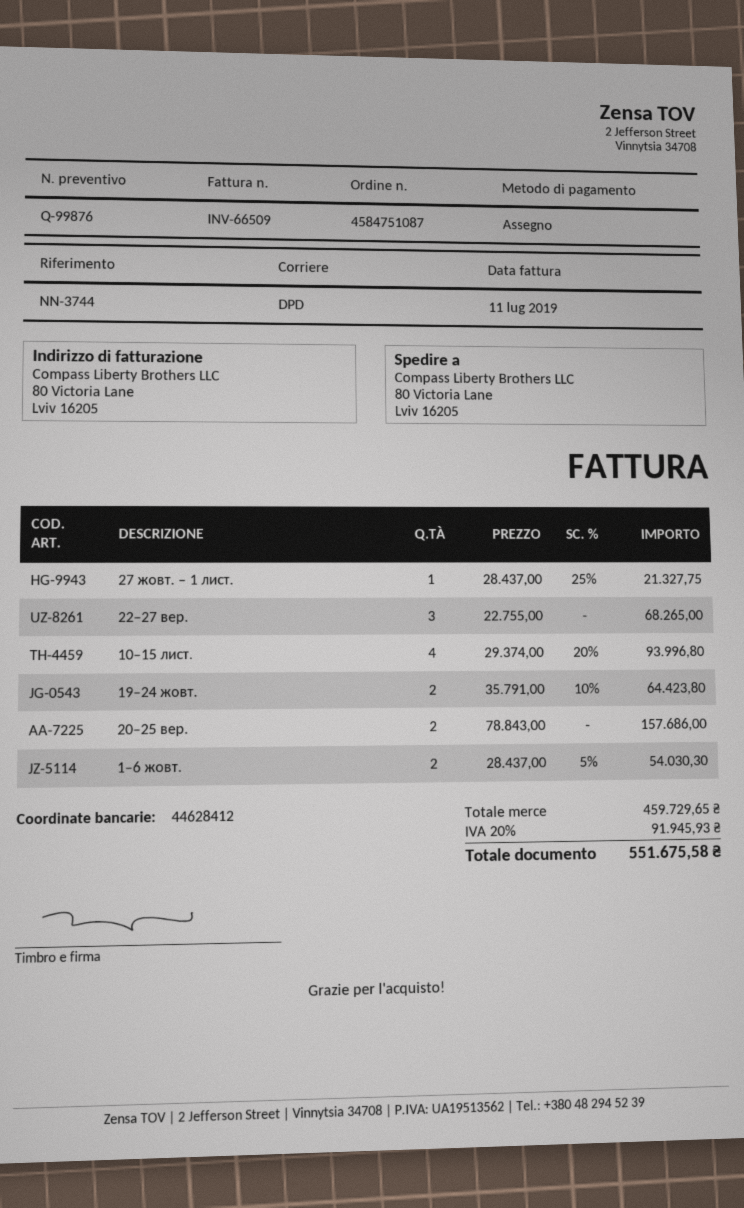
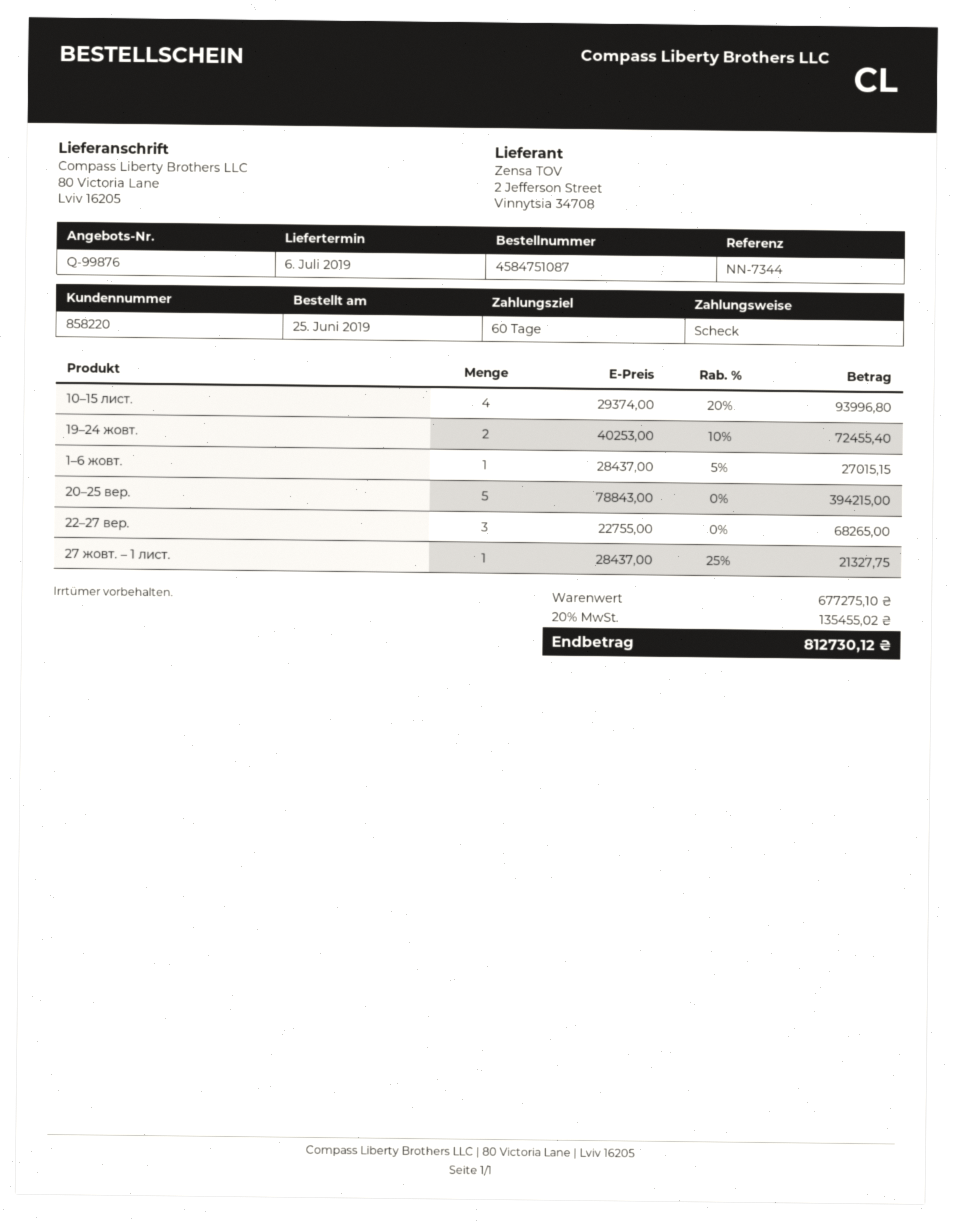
reference: NN-3744 -> NN-7344
19–24 жовт.: 2 x 35791.00 - 10% = 64423.80 -> 2 x 40253.00 - 10% = 72455.40
20–25 вер.: 2 x 78843.00 = 157686.00 -> 5 x 78843.00 = 394215.00
1–6 жовт.: 2 x 28437.00 - 5% = 54030.30 -> 1 x 28437.00 - 5% = 27015.15
subtotal: 459729.65 -> 677275.10
tax: 20% = 91945.93 -> 20% = 135455.02
total: 551675.58 -> 812730.12

